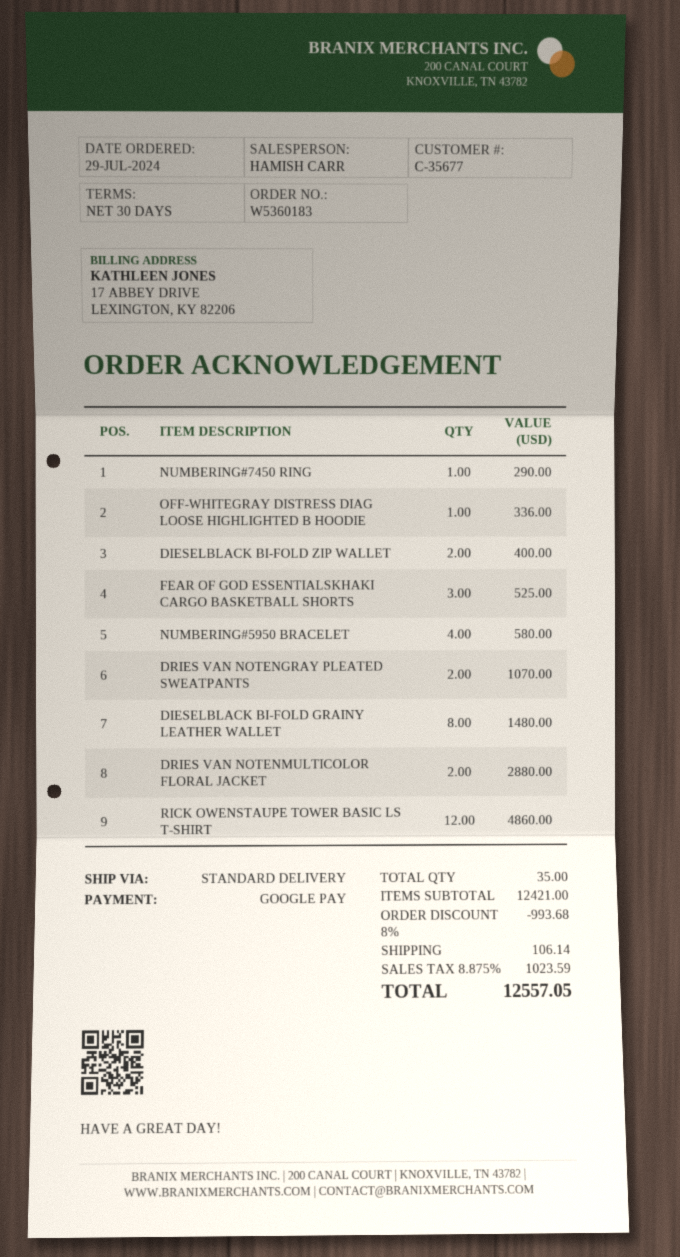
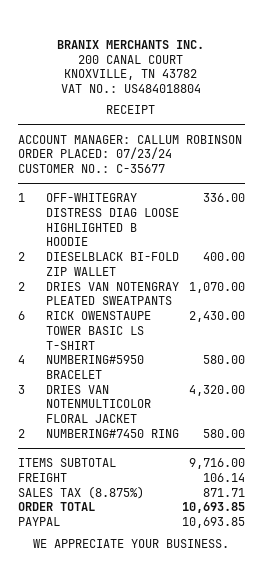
order date: 2024-07-29 -> 2024-07-23
sales rep: HAMISH CARR -> CALLUM ROBINSON
payment method: Google Pay -> PayPal
NUMBERING#7450 RING: 1 for 290.00 -> 2 for 580.00
FEAR OF GOD ESSENTIALSKHAKI CARGO BASKETBALL SHORTS: 3 for 525.00 -> none
DIESELBLACK BI-FOLD GRAINY LEATHER WALLET: 8 for 1480.00 -> none
DRIES VAN NOTENMULTICOLOR FLORAL JACKET: 2 for 2880.00 -> 3 for 4320.00
RICK OWENSTAUPE TOWER BASIC LS T-SHIRT: 12 for 4860.00 -> 6 for 2430.00
subtotal: 12421.00 -> 9716.00
discount: 8% = 993.68 -> none
tax: 8.875% = 1023.59 -> 8.875% = 871.71
total: 12557.05 -> 10693.85

